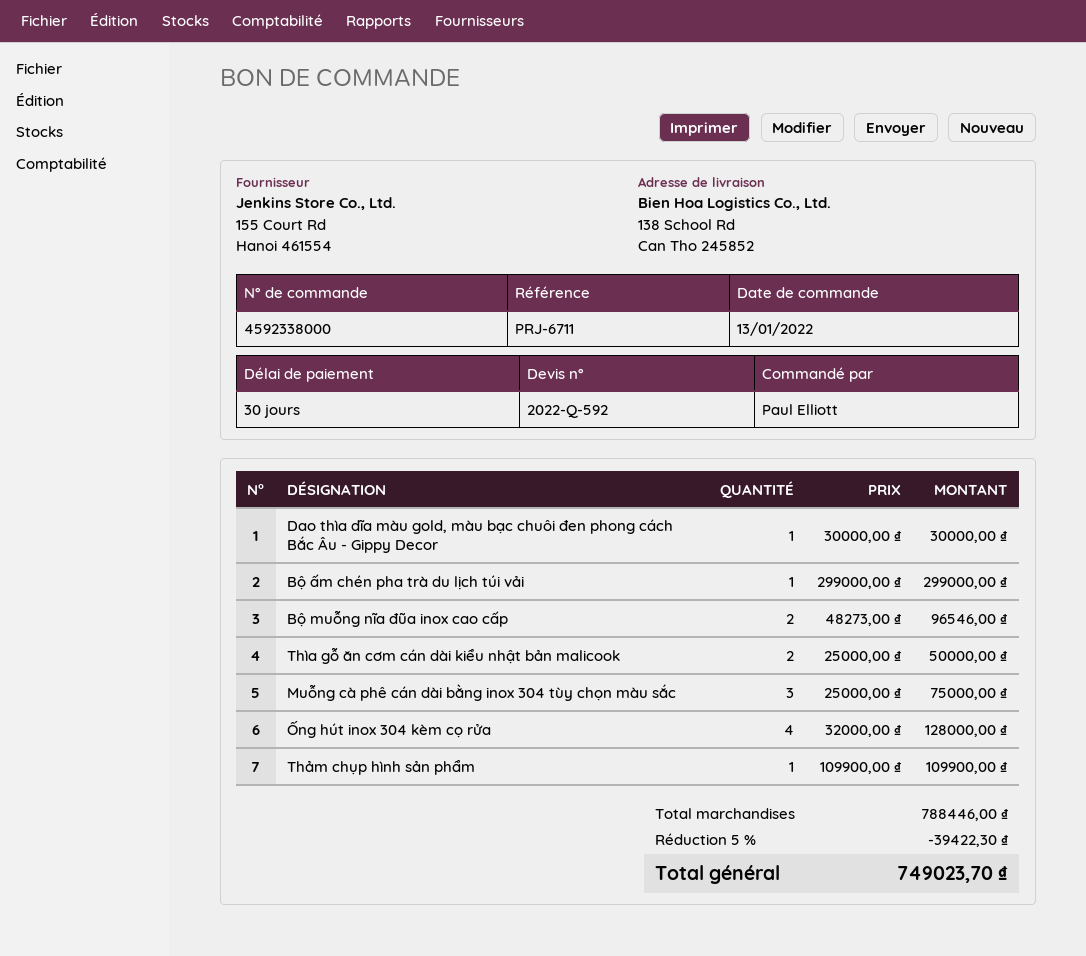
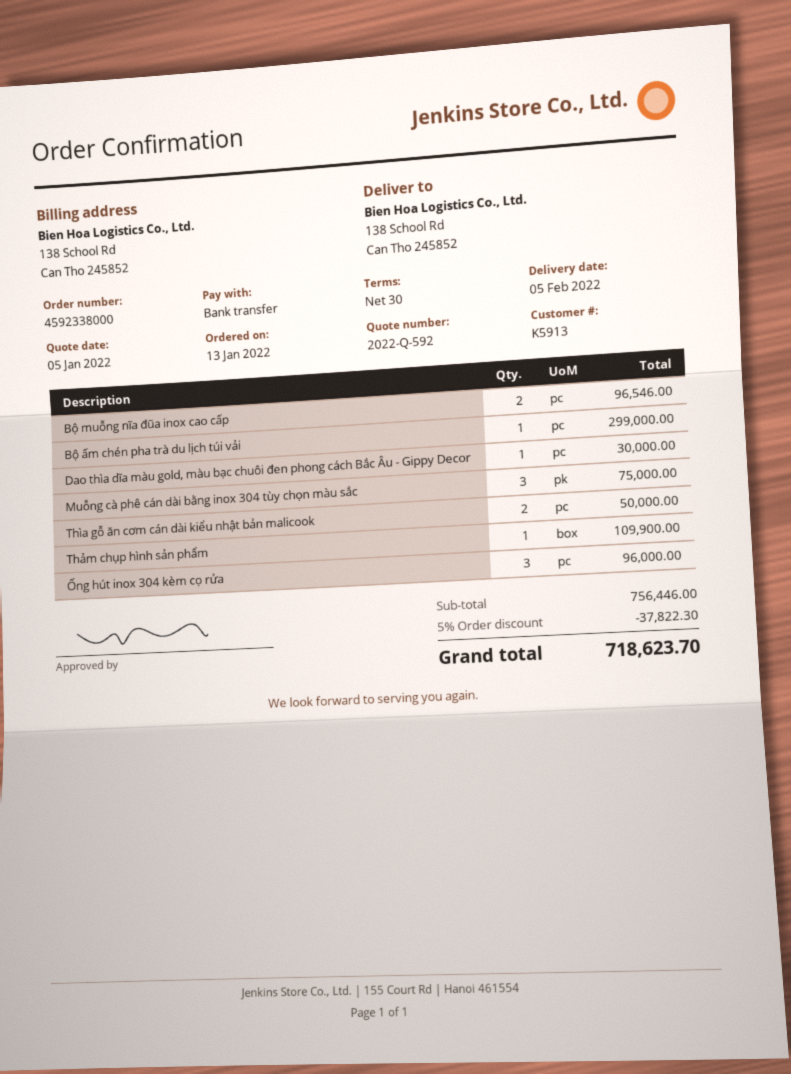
Ống hút inox 304 kèm cọ rửa: 4 for 128000.00 -> 3 for 96000.00
subtotal: 788446.00 -> 756446.00
discount: 5% = 39422.30 -> 5% = 37822.30
total: 749023.70 -> 718623.70

